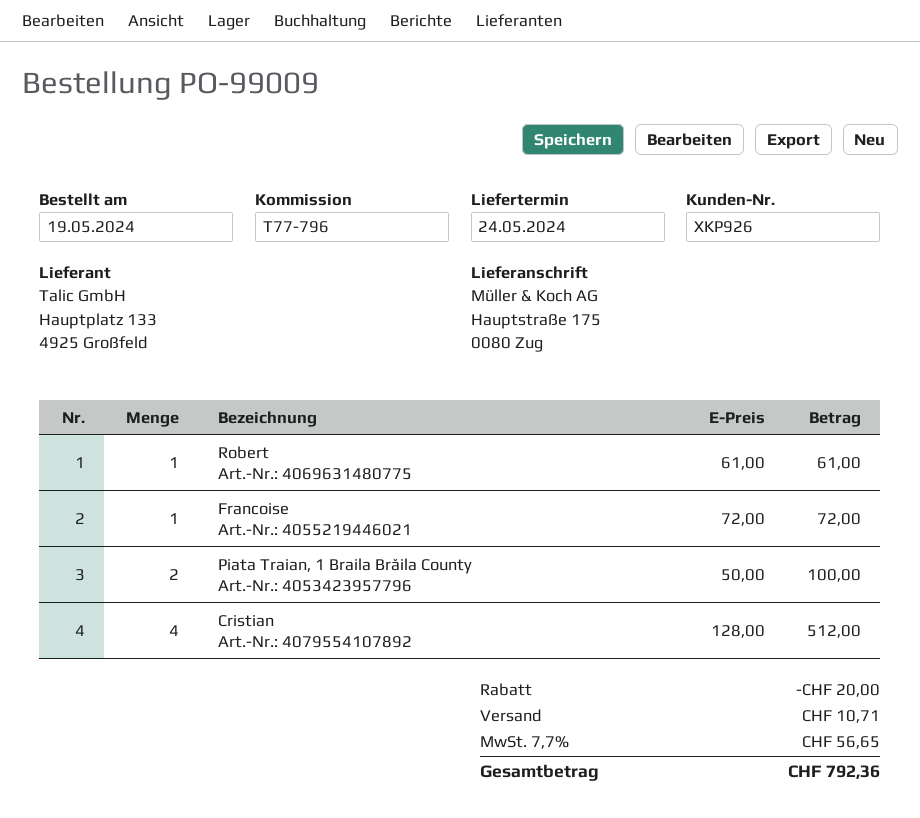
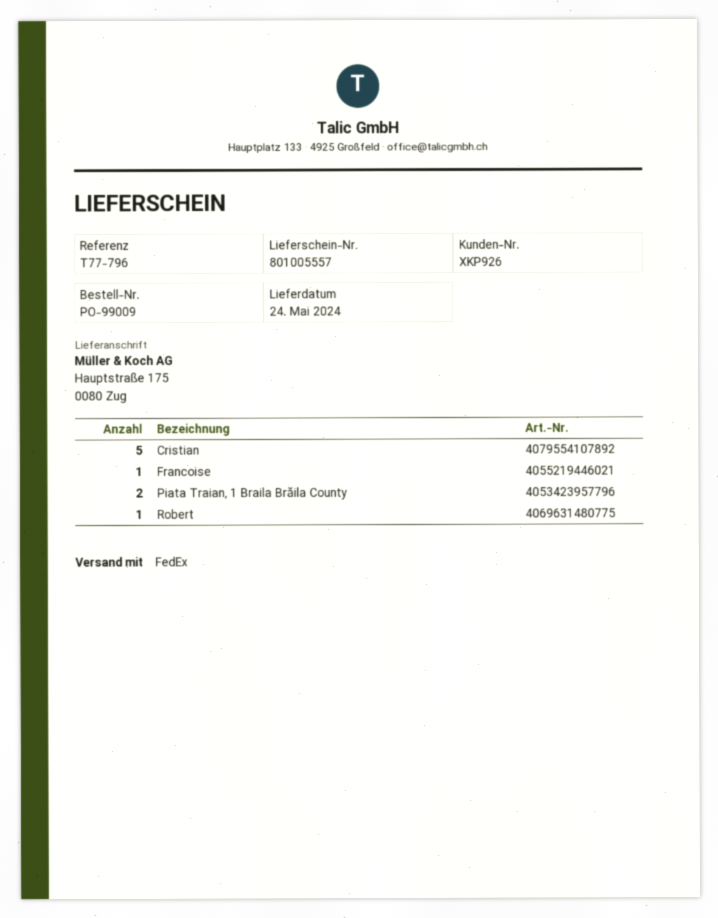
Cristian: 4 -> 5

